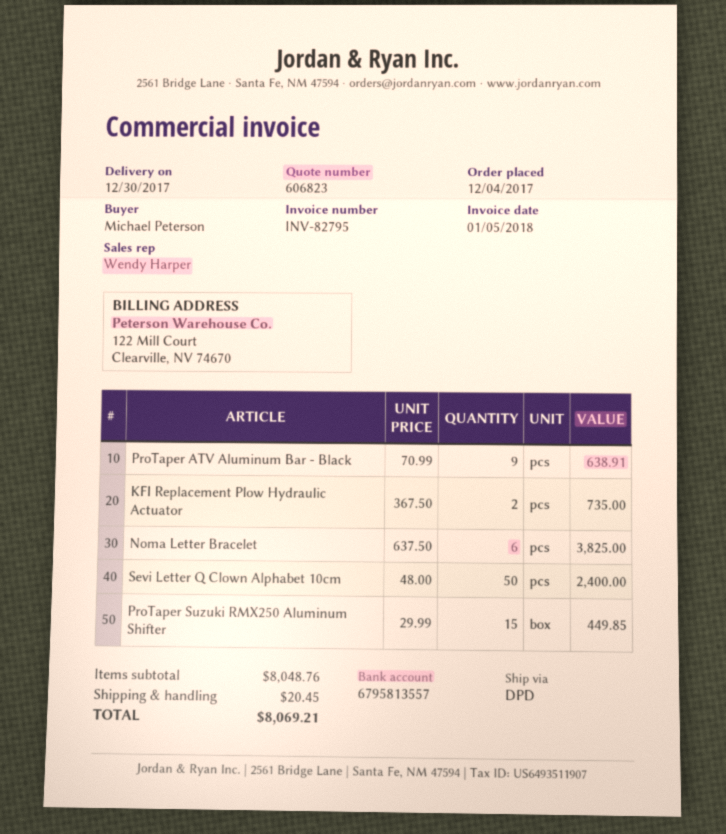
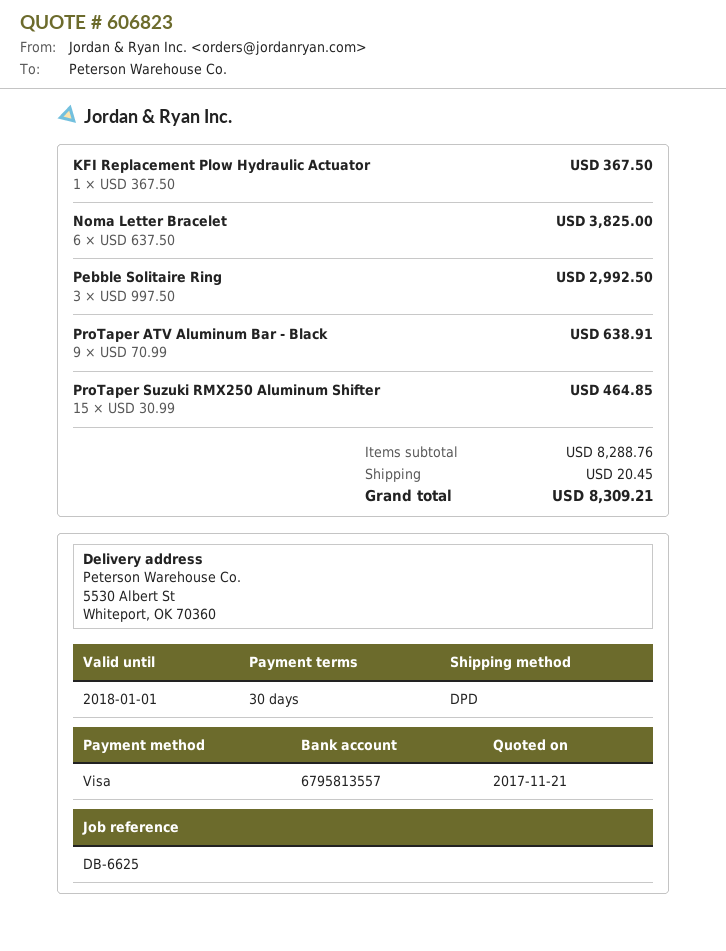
KFI Replacement Plow Hydraulic Actuator: 2 x 367.50 = 735.00 -> 1 x 367.50 = 367.50
Sevi Letter Q Clown Alphabet 10cm: 50 x 48.00 = 2400.00 -> none
ProTaper Suzuki RMX250 Aluminum Shifter: 15 x 29.99 = 449.85 -> 15 x 30.99 = 464.85
Pebble Solitaire Ring: none -> 3 x 997.50 = 2992.50
subtotal: 8048.76 -> 8288.76
total: 8069.21 -> 8309.21

